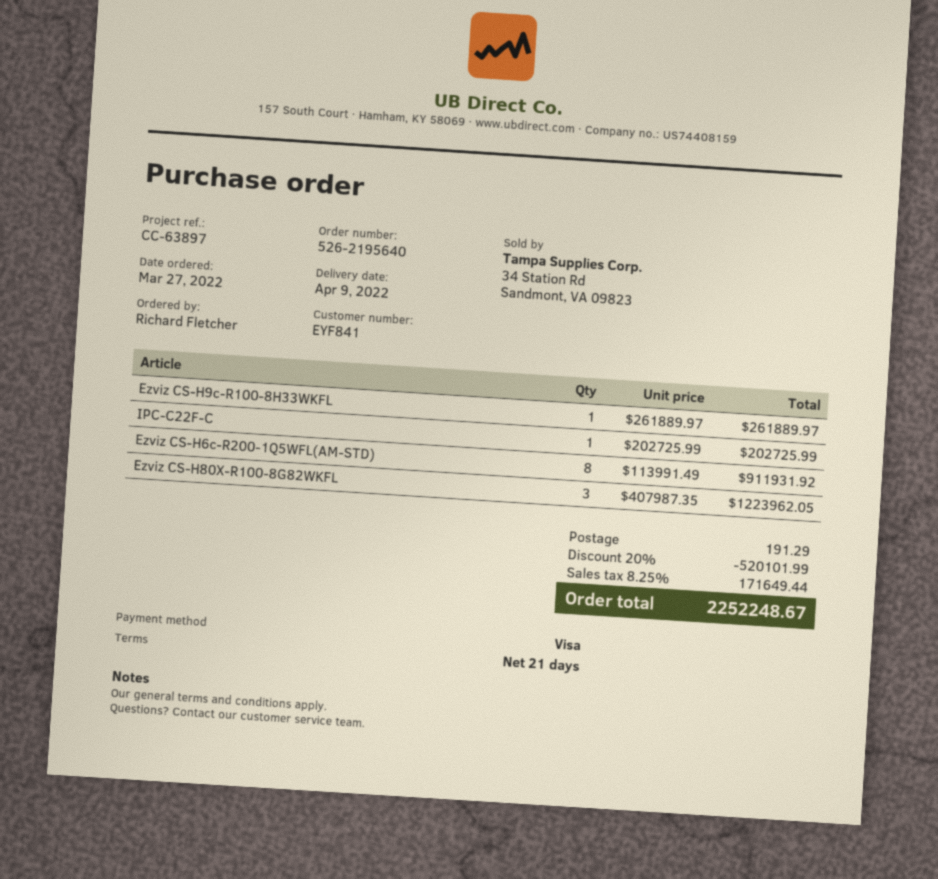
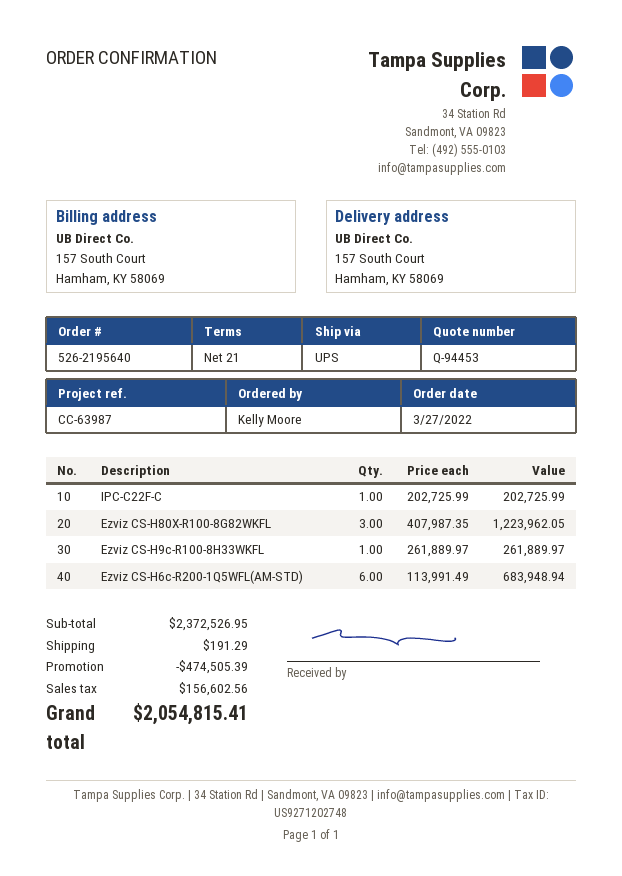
reference: CC-63897 -> CC-63987
ordered by: Richard Fletcher -> Kelly Moore
Ezviz CS-H6c-R200-1Q5WFL(AM-STD): 8 x 113991.49 = 911931.92 -> 6 x 113991.49 = 683948.94
discount: 520101.99 -> 474505.39
tax: 171649.44 -> 156602.56
total: 2252248.67 -> 2054815.41

